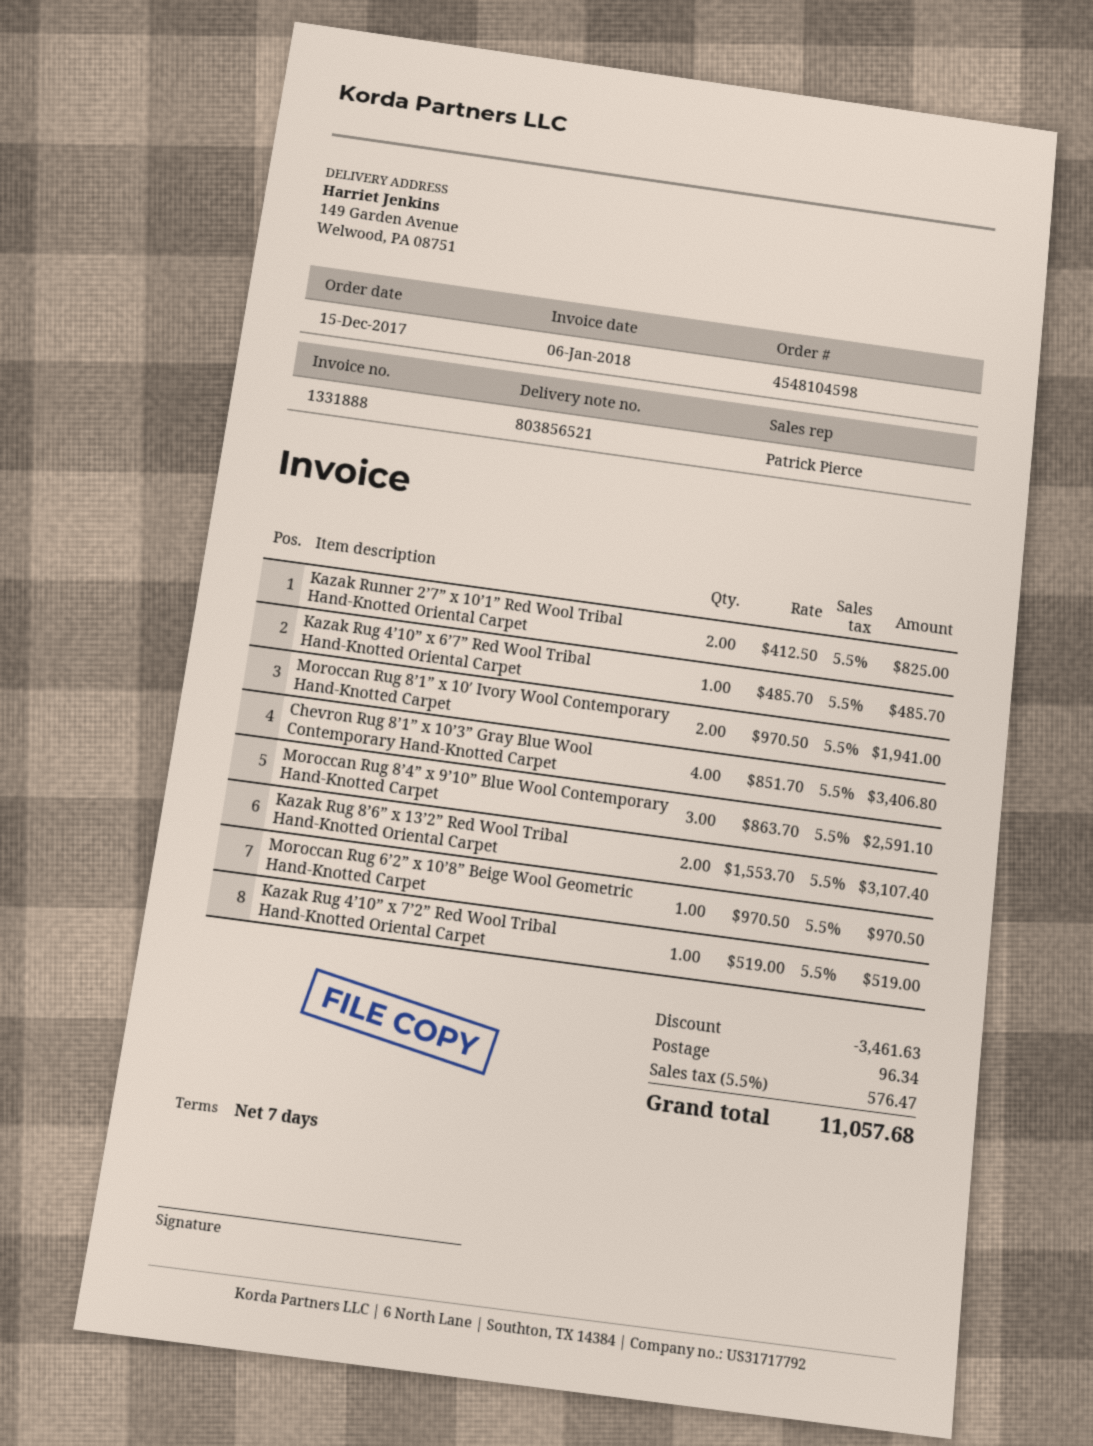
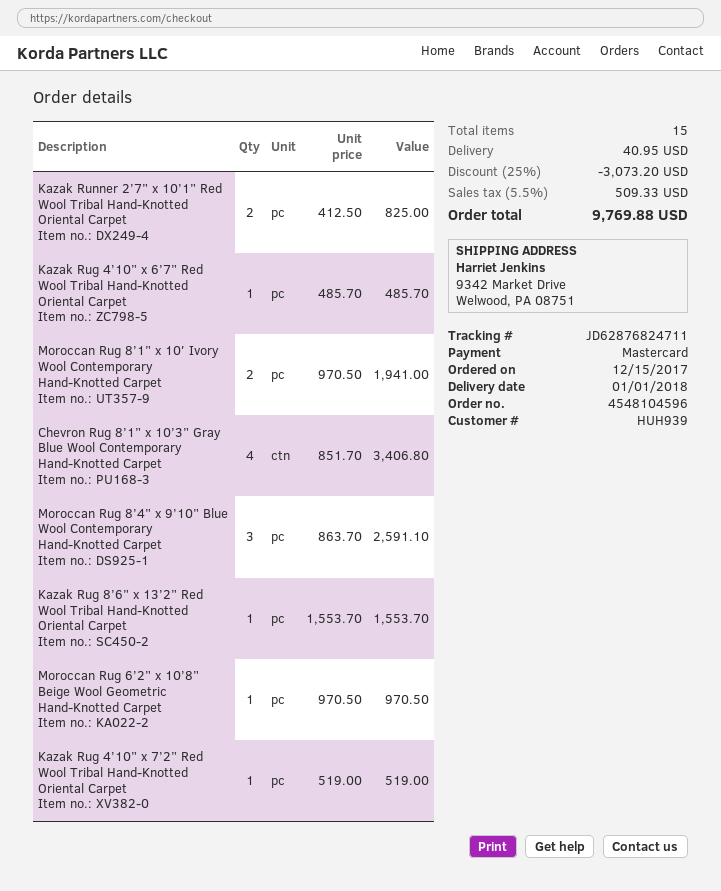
order number: 4548104598 -> 4548104596
ship to: 149 Garden Avenue, Welwood, PA 08751 -> 9342 Market Drive, Welwood, PA 08751
Kazak Rug 8’6” x 13’2” Red Wool Tribal Hand-Knotted Oriental Carpet: 2 x 1553.70 = 3107.40 -> 1 x 1553.70 = 1553.70
discount: 3461.63 -> 3073.20
shipping: 96.34 -> 40.95
tax: 5.5% = 576.47 -> 5.5% = 509.33
total: 11057.68 -> 9769.88

